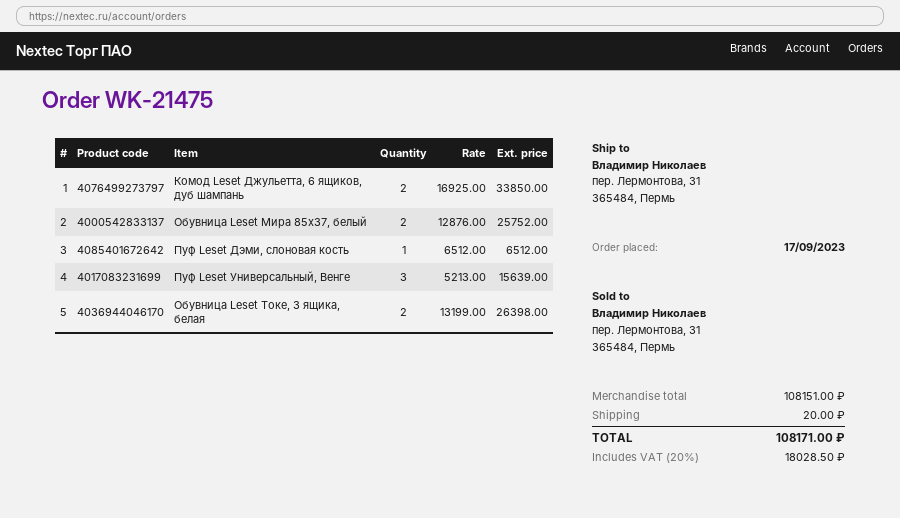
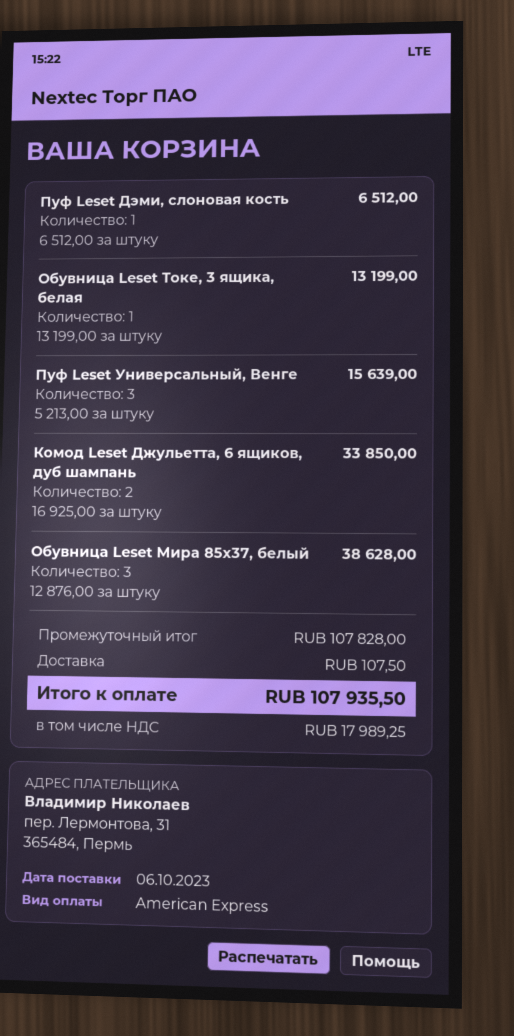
Обувница Leset Мира 85х37, белый: 2 x 12876.00 = 25752.00 -> 3 x 12876.00 = 38628.00
Обувница Leset Токе, 3 ящика, белая: 2 x 13199.00 = 26398.00 -> 1 x 13199.00 = 13199.00
subtotal: 108151.00 -> 107828.00
shipping: 20.00 -> 107.50
tax: 18028.50 -> 17989.25
total: 108171.00 -> 107935.50

